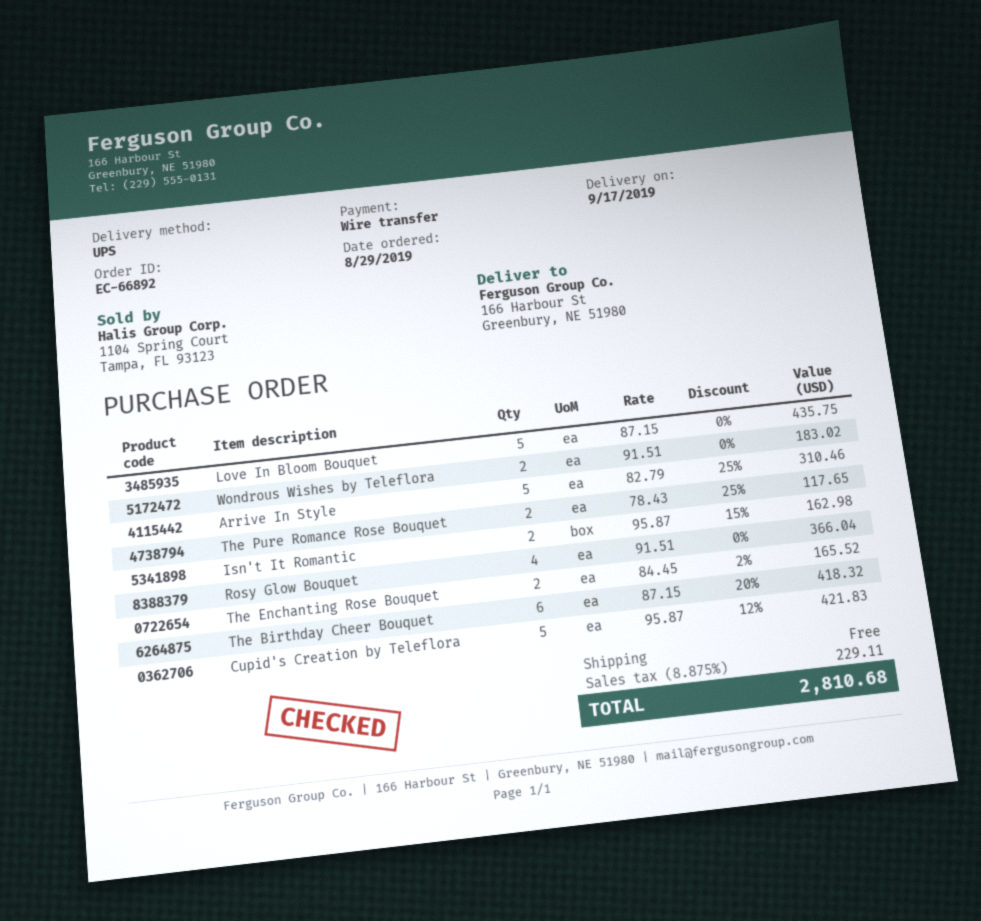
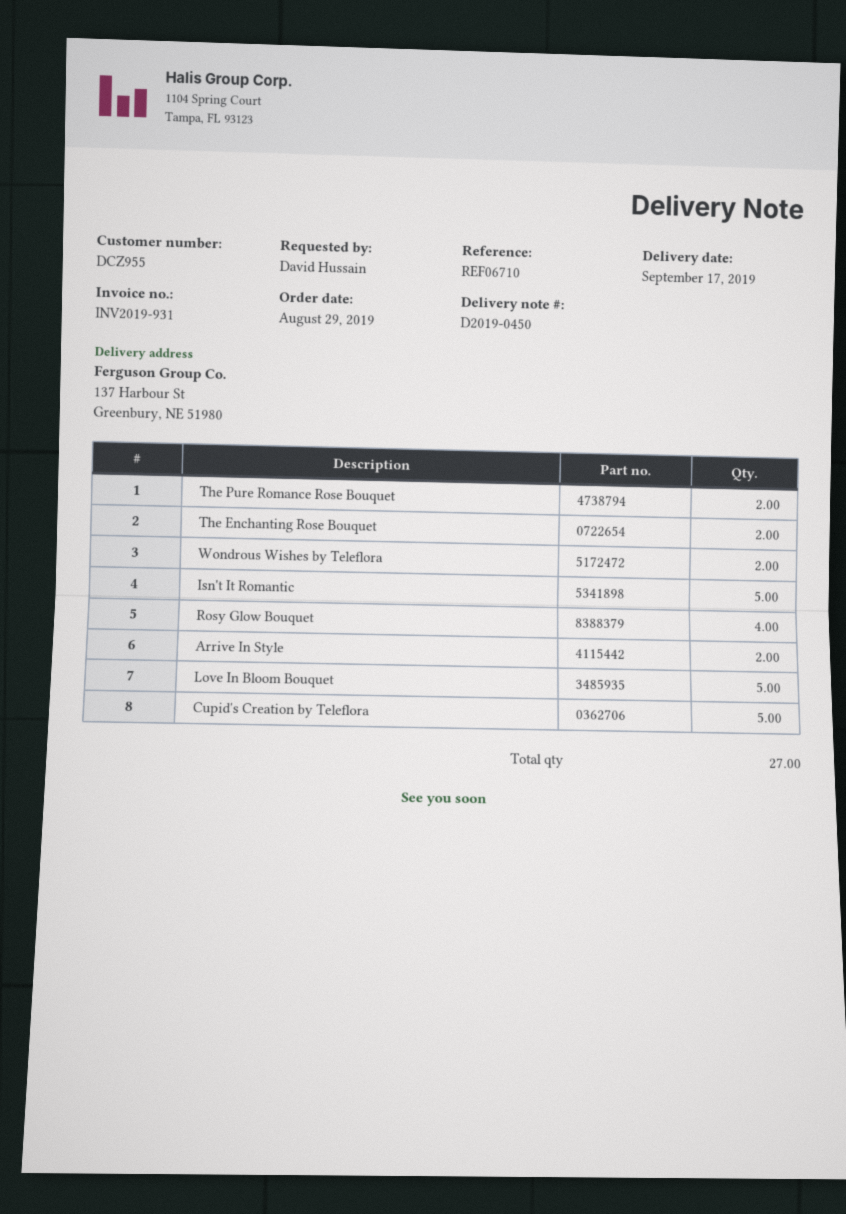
ship to: 166 Harbour St, Greenbury, NE 51980 -> 137 Harbour St, Greenbury, NE 51980
Arrive In Style: 5 -> 2
Isn't It Romantic: 2 -> 5
The Birthday Cheer Bouquet: 6 -> none

